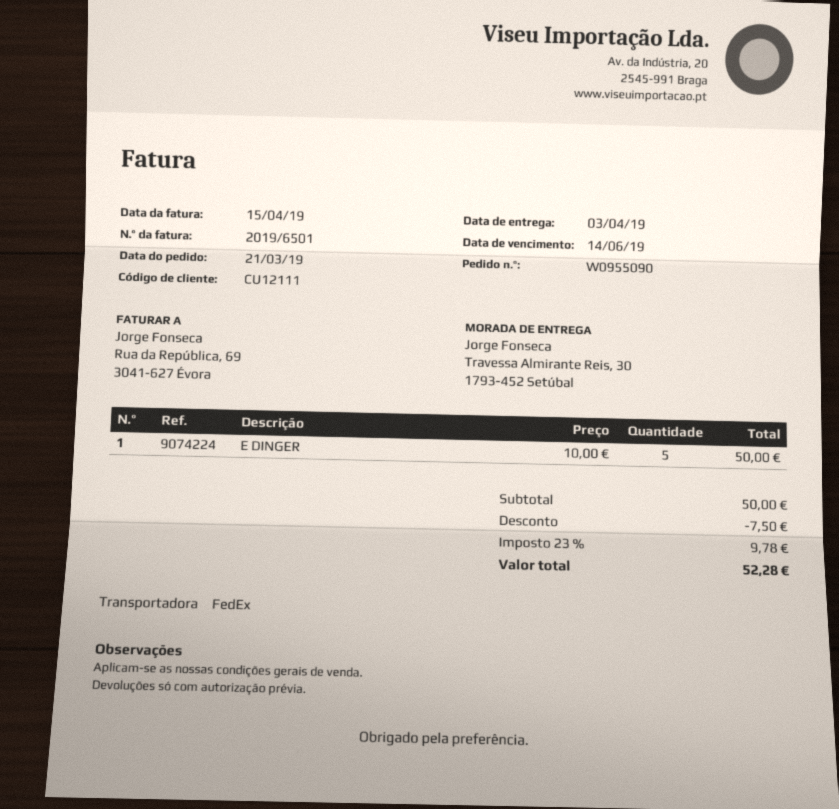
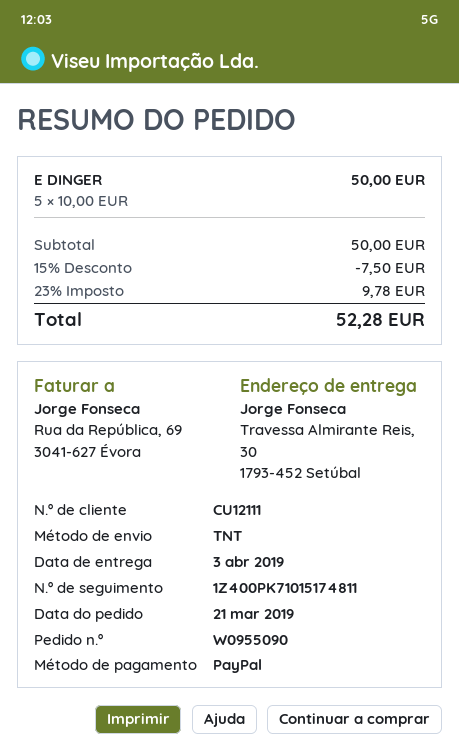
shipping method: FedEx -> TNT

